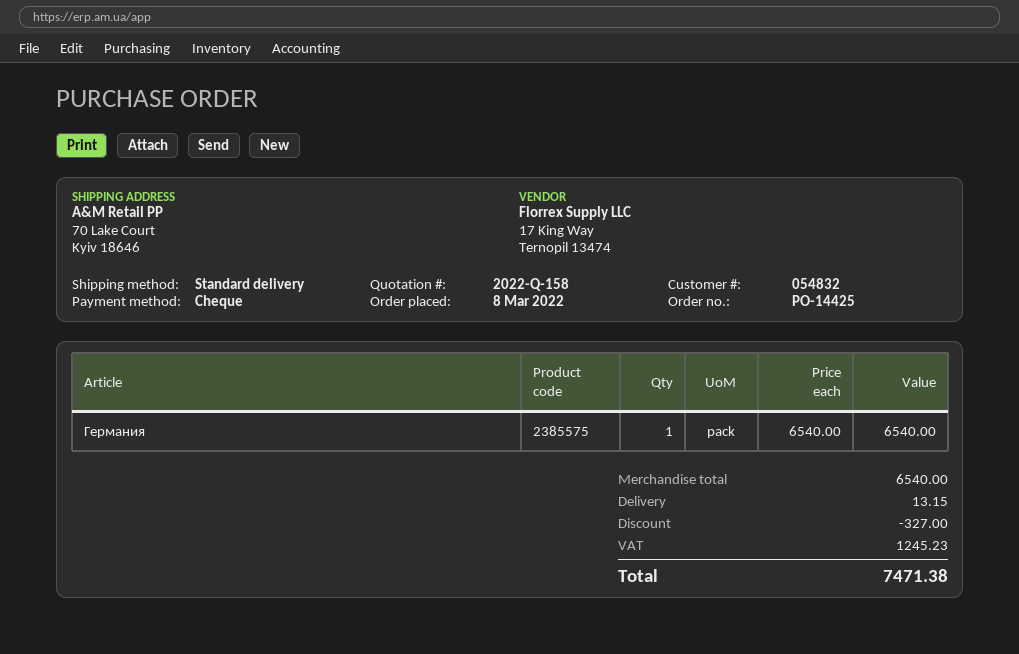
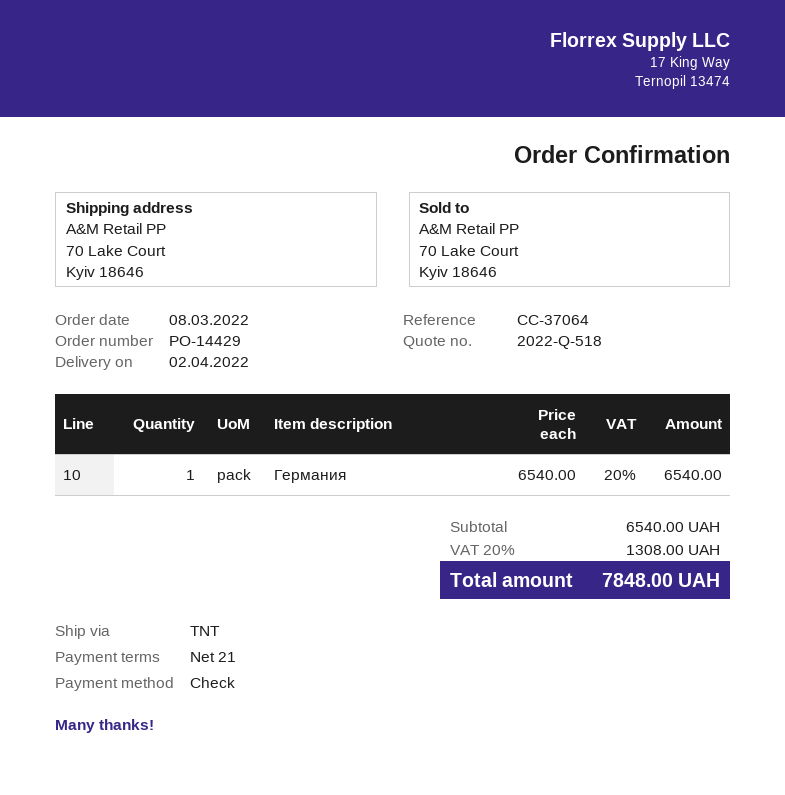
quote number: 2022-Q-158 -> 2022-Q-518
order number: PO-14425 -> PO-14429
shipping method: standard -> TNT
discount: 327.00 -> none
shipping: 13.15 -> none
tax: 1245.23 -> 1308.00
total: 7471.38 -> 7848.00

